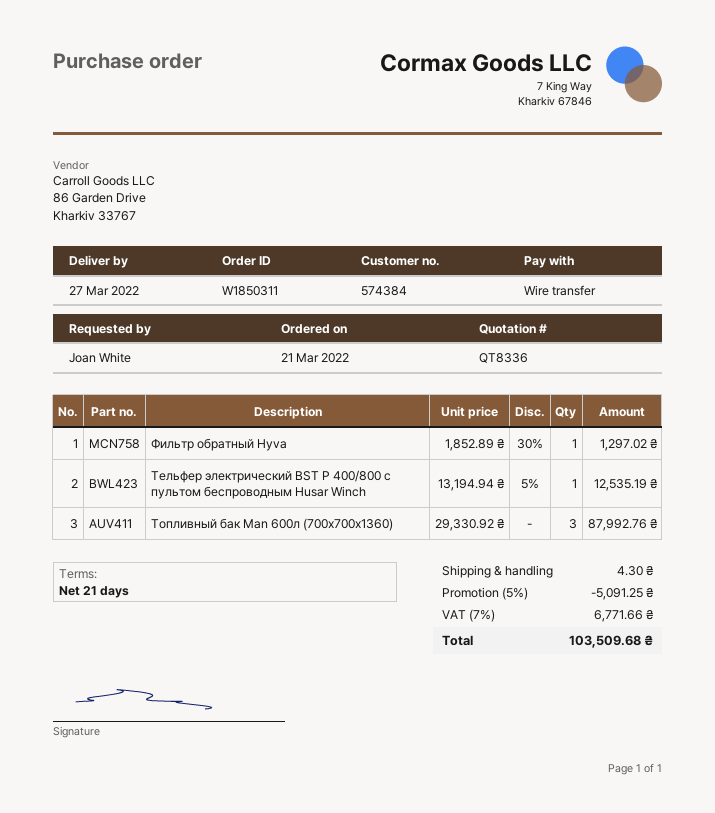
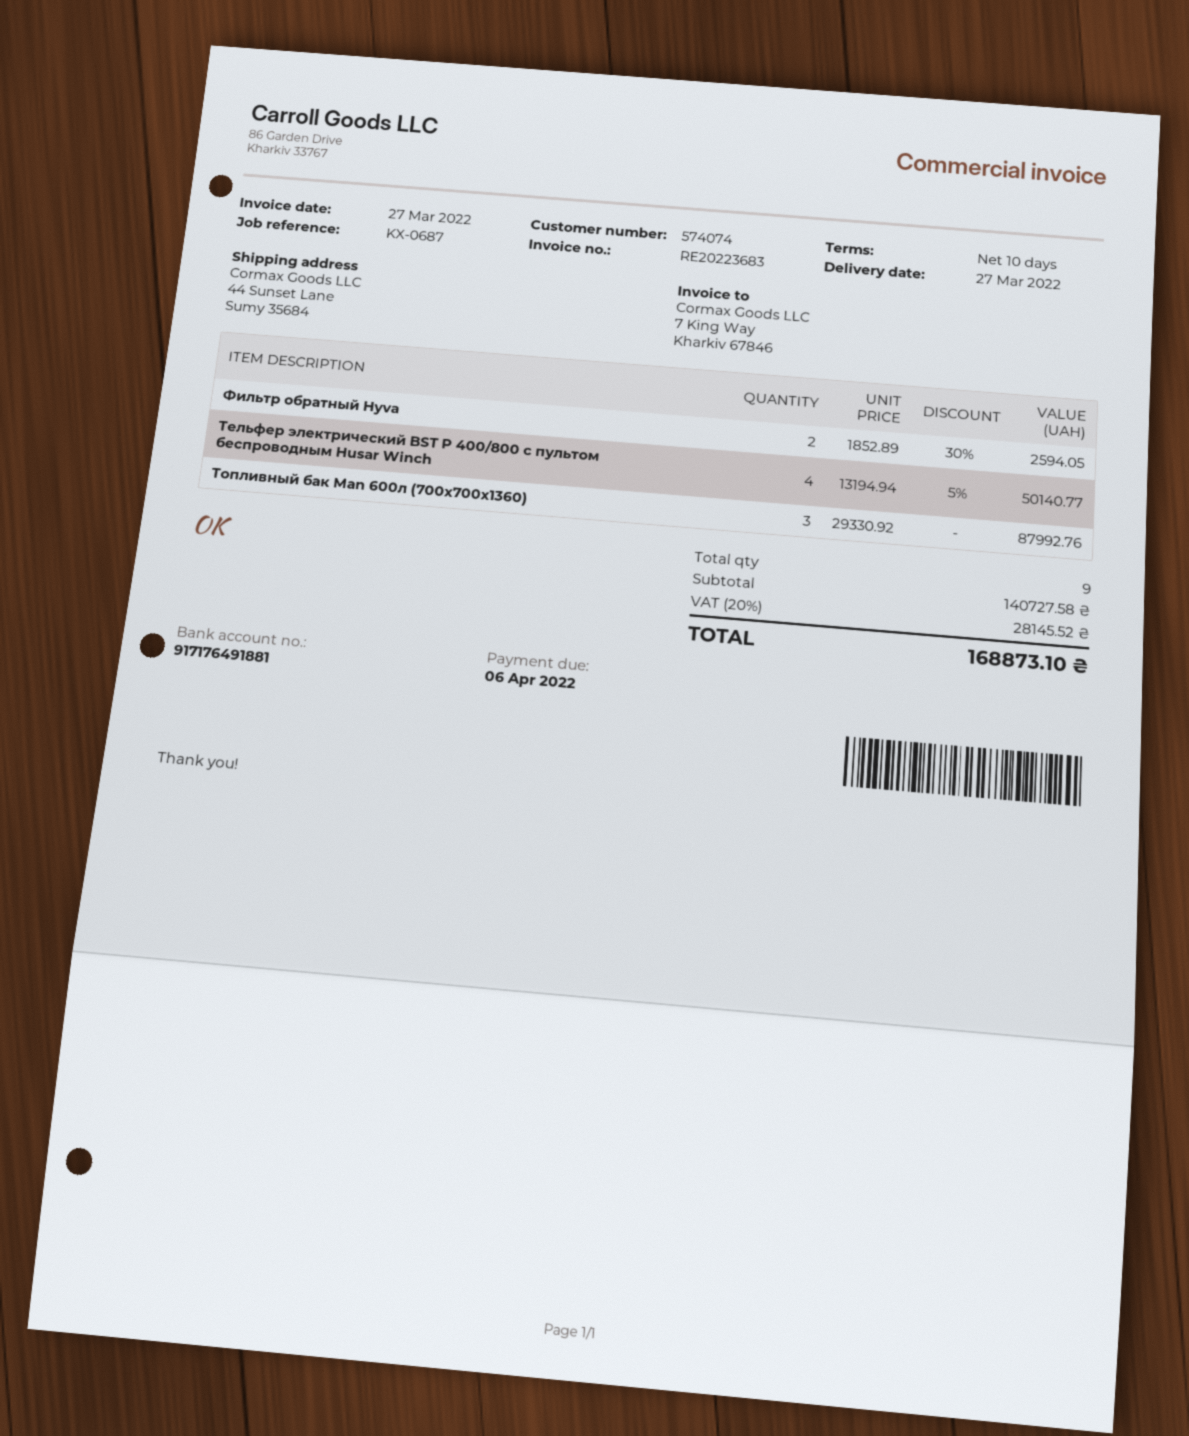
payment terms: 21 days -> 10 days
customer number: 574384 -> 574074
Фильтр обратный Hyva: 1 x 1852.89 - 30% = 1297.02 -> 2 x 1852.89 - 30% = 2594.05
Тельфер электрический BST P 400/800 c пультом беспроводным Husar Winch: 1 x 13194.94 - 5% = 12535.19 -> 4 x 13194.94 - 5% = 50140.77
discount: 5% = 5091.25 -> none
shipping: 4.30 -> none
tax: 7% = 6771.66 -> 20% = 28145.52
total: 103509.68 -> 168873.10

